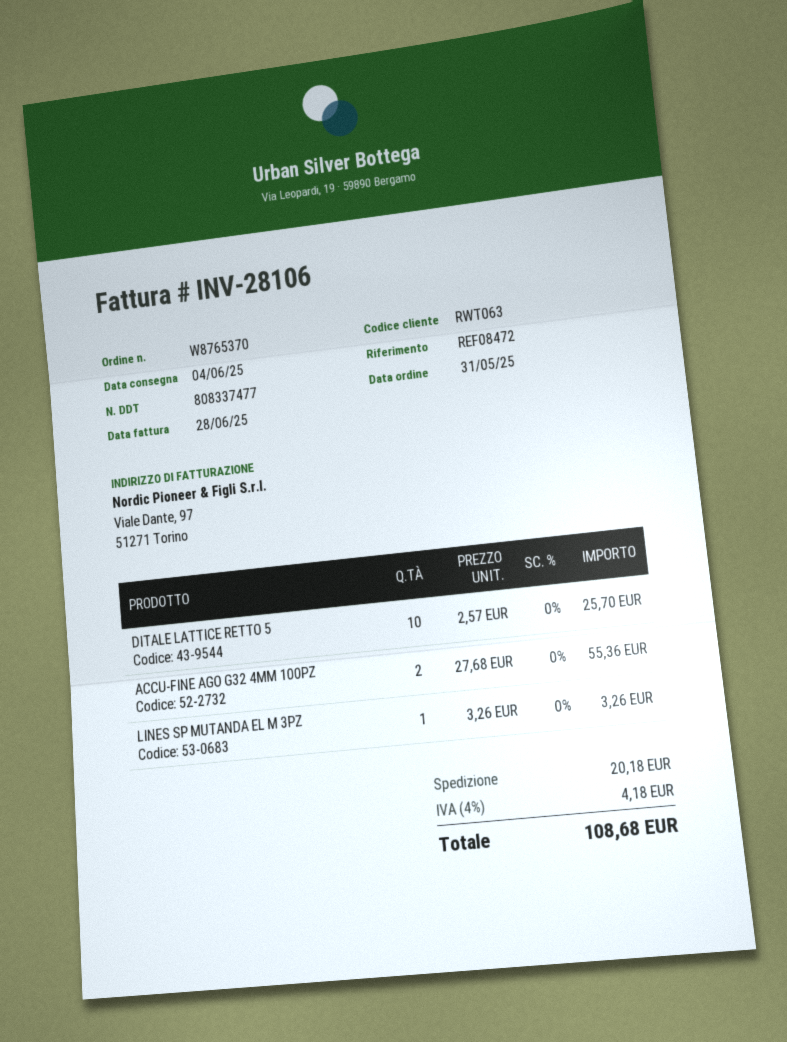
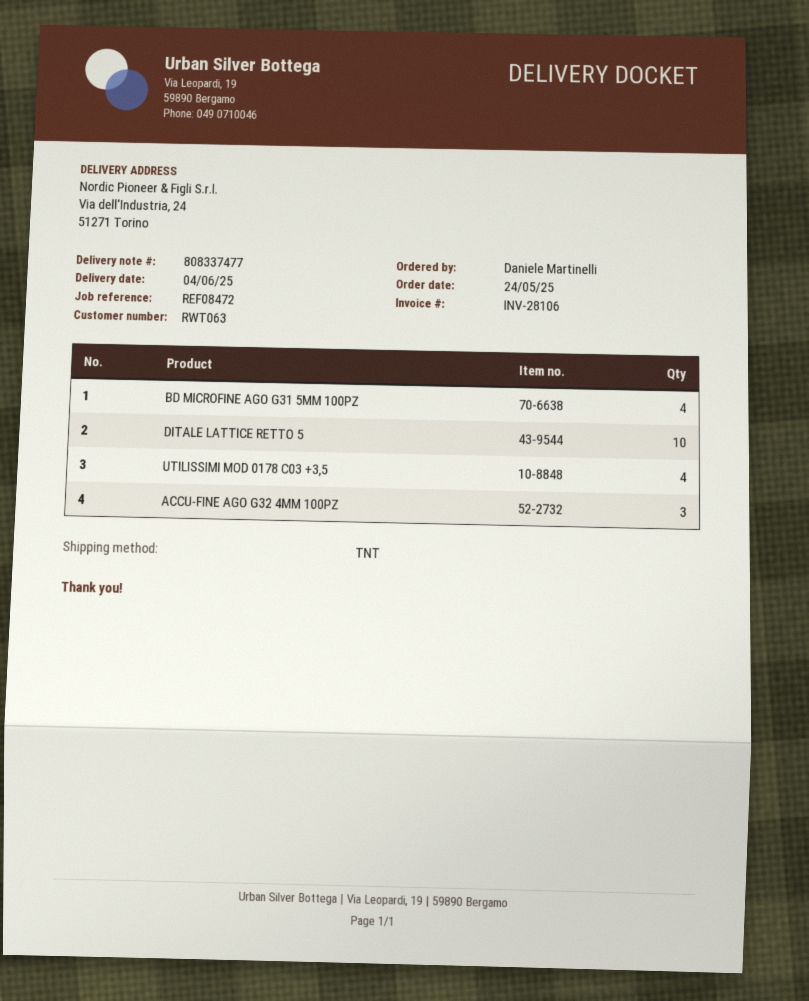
order date: 2025-05-31 -> 2025-05-24
ACCU-FINE AGO G32 4MM 100PZ: 2 -> 3
LINES SP MUTANDA EL M 3PZ: 1 -> none
BD MICROFINE AGO G31 5MM 100PZ: none -> 4
UTILISSIMI MOD 0178 C03 +3,5: none -> 4

